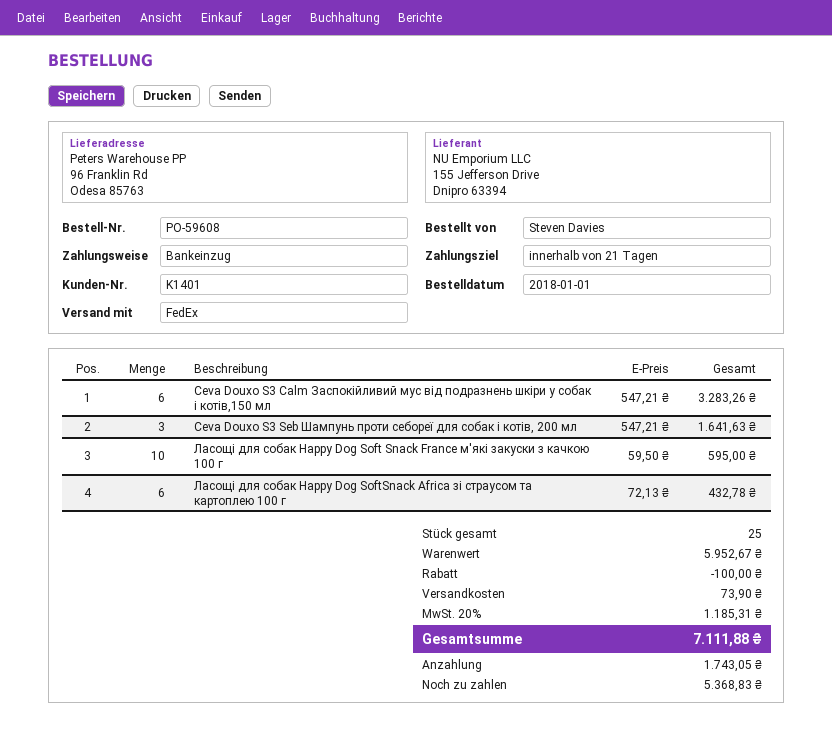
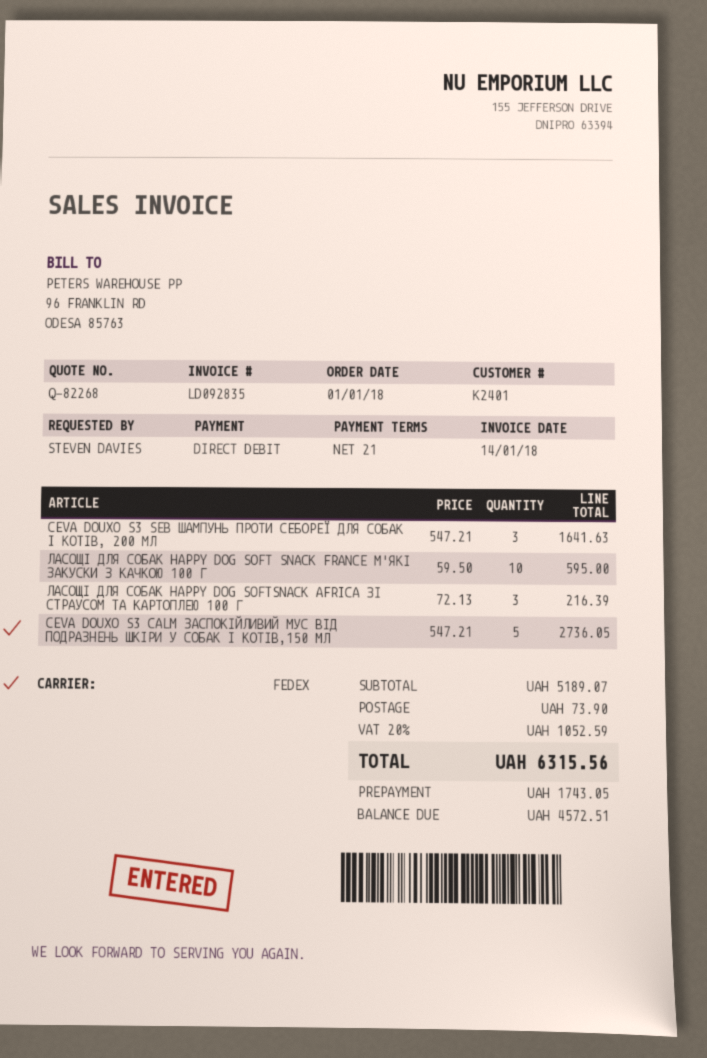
customer number: K1401 -> K2401
Ceva Douxo S3 Calm Заспокійливий мус від подразнень шкіри у собак і котів,150 мл: 6 x 547.21 = 3283.26 -> 5 x 547.21 = 2736.05
Ласощі для собак Happy Dog SoftSnack Africa зі страусом та картоплею 100 г: 6 x 72.13 = 432.78 -> 3 x 72.13 = 216.39
subtotal: 5952.67 -> 5189.07
discount: 100.00 -> none
tax: 20% = 1185.31 -> 20% = 1052.59
total: 7111.88 -> 6315.56
balance: 5368.83 -> 4572.51

